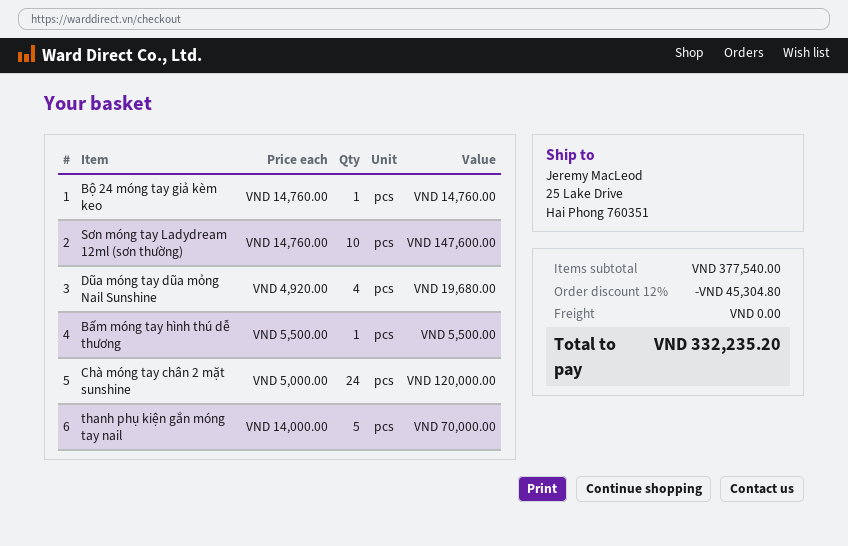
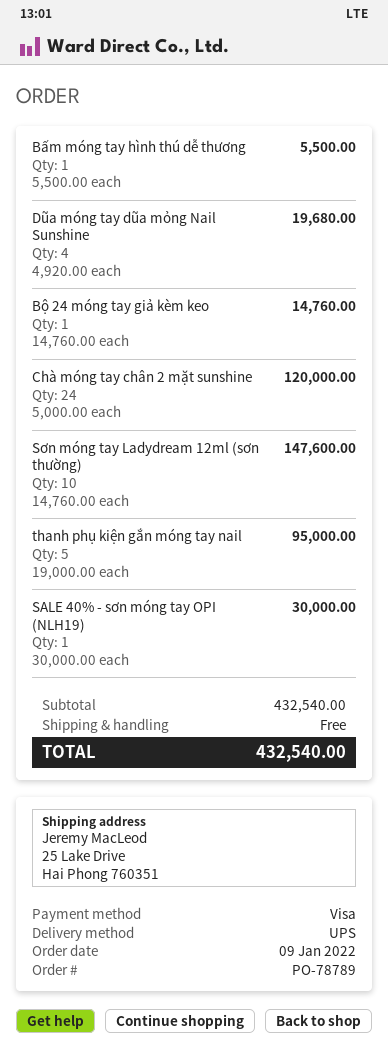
thanh phụ kiện gắn móng tay nail: 5 x 14000.00 = 70000.00 -> 5 x 19000.00 = 95000.00
SALE 40% - sơn móng tay OPI (NLH19): none -> 1 x 30000.00 = 30000.00
subtotal: 377540.00 -> 432540.00
discount: 12% = 45304.80 -> none
total: 332235.20 -> 432540.00

